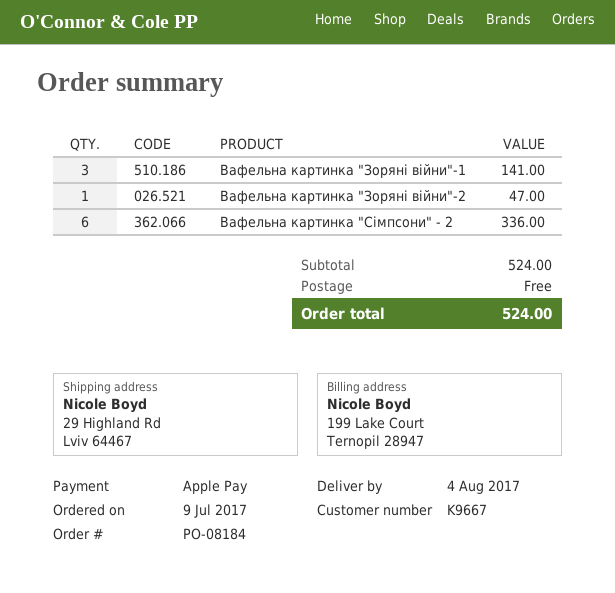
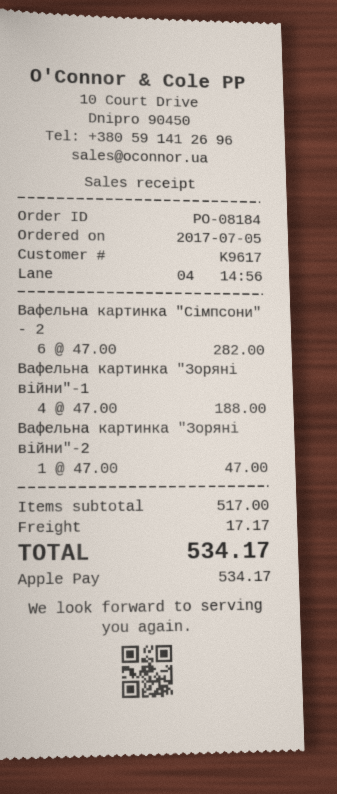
order date: 2017-07-09 -> 2017-07-05
customer number: K9667 -> K9617
Вафельна картинка "Зоряні війни"-1: 3 for 141.00 -> 4 for 188.00
Вафельна картинка "Сімпсони" - 2: 6 for 336.00 -> 6 for 282.00
subtotal: 524.00 -> 517.00
shipping: 0.00 -> 17.17
total: 524.00 -> 534.17

